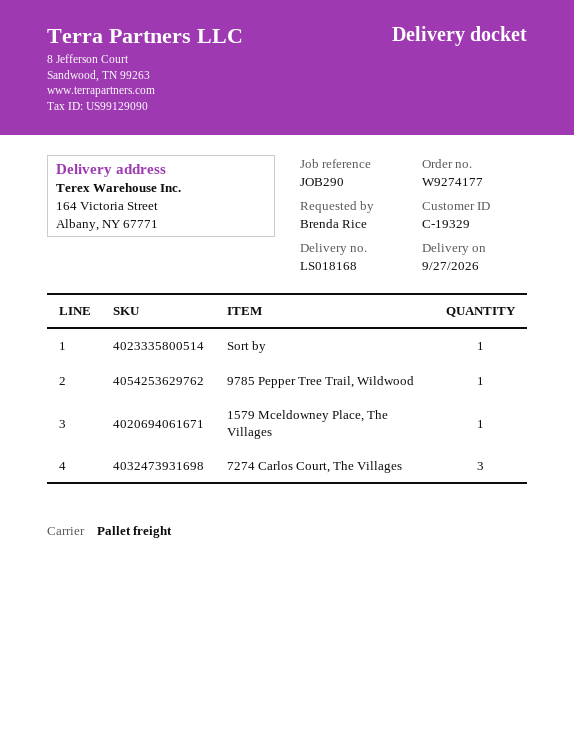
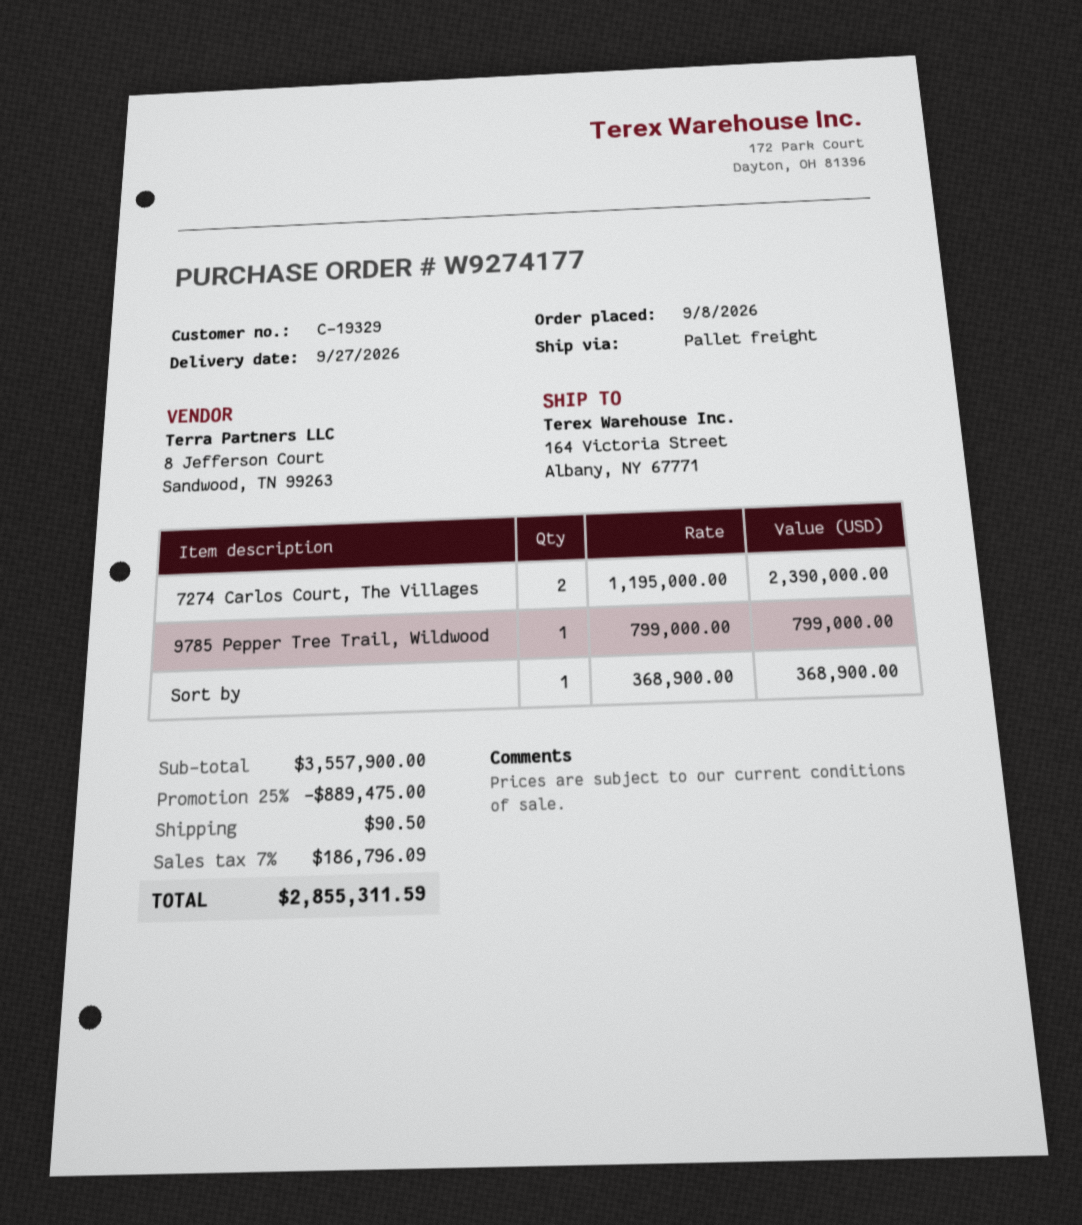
1579 Mceldowney Place, The Villages: 1 -> none
7274 Carlos Court, The Villages: 3 -> 2

